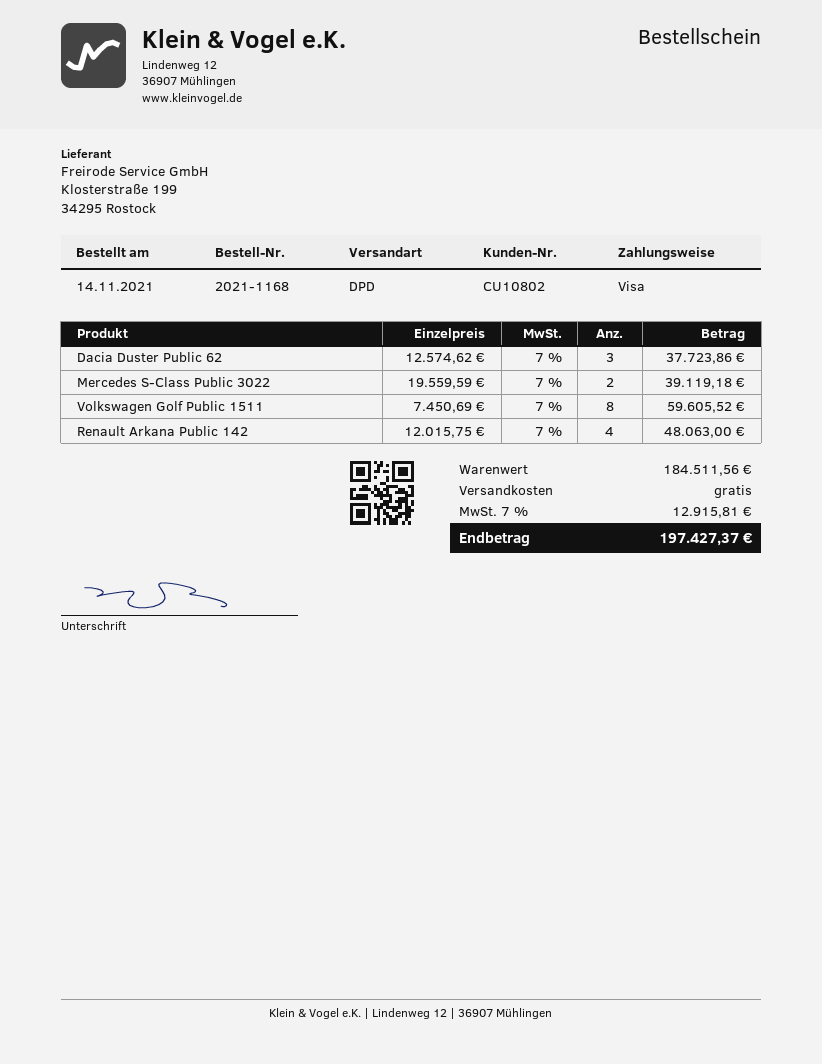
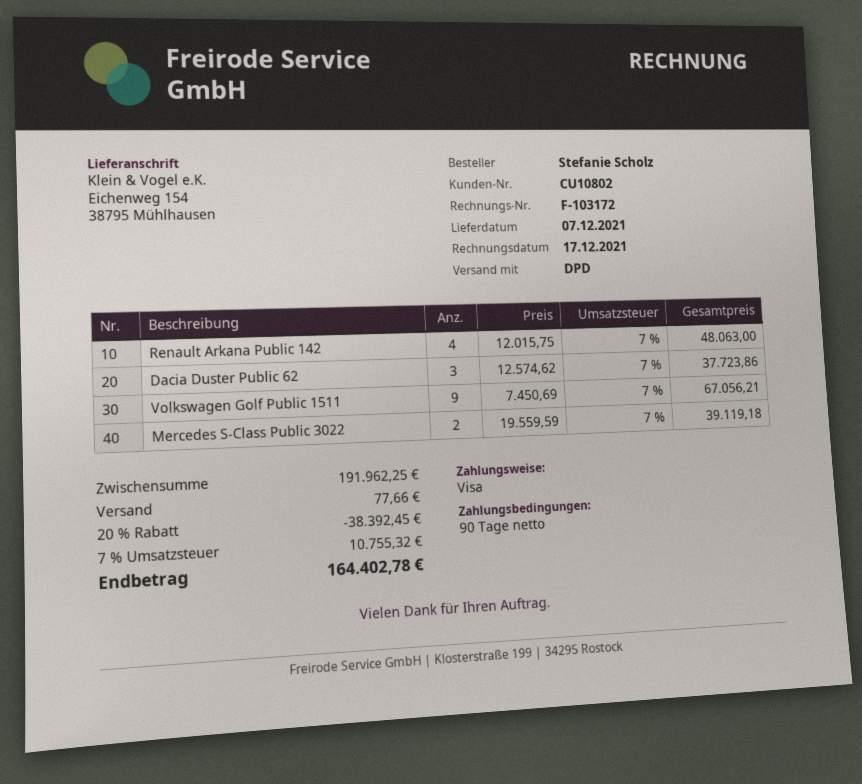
Volkswagen Golf Public 1511: 8 x 7450.69 = 59605.52 -> 9 x 7450.69 = 67056.21
subtotal: 184511.56 -> 191962.25
discount: none -> 20% = 38392.45
shipping: 0.00 -> 77.66
tax: 7% = 12915.81 -> 7% = 10755.32
total: 197427.37 -> 164402.78

